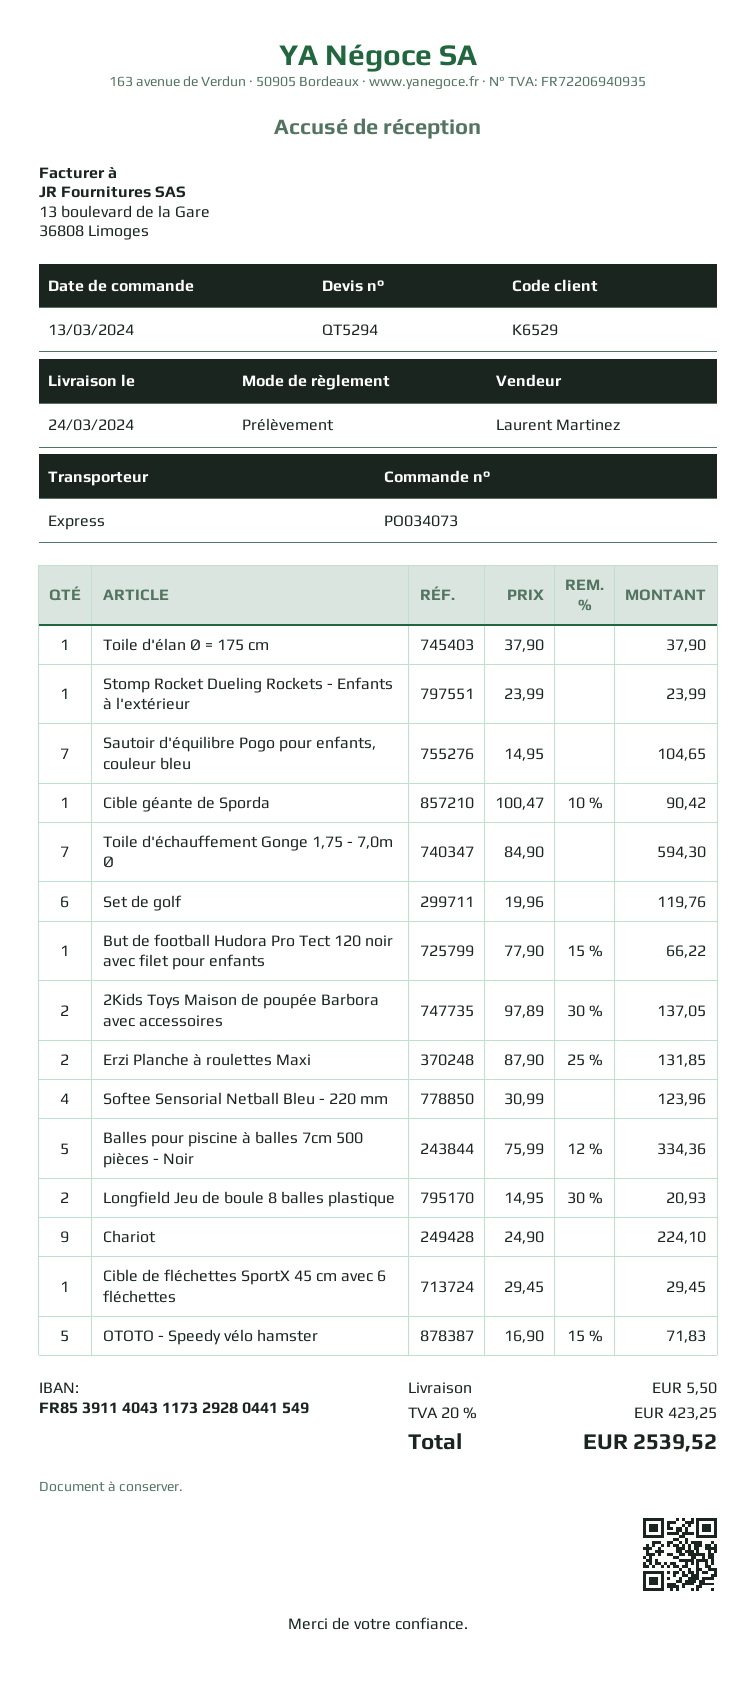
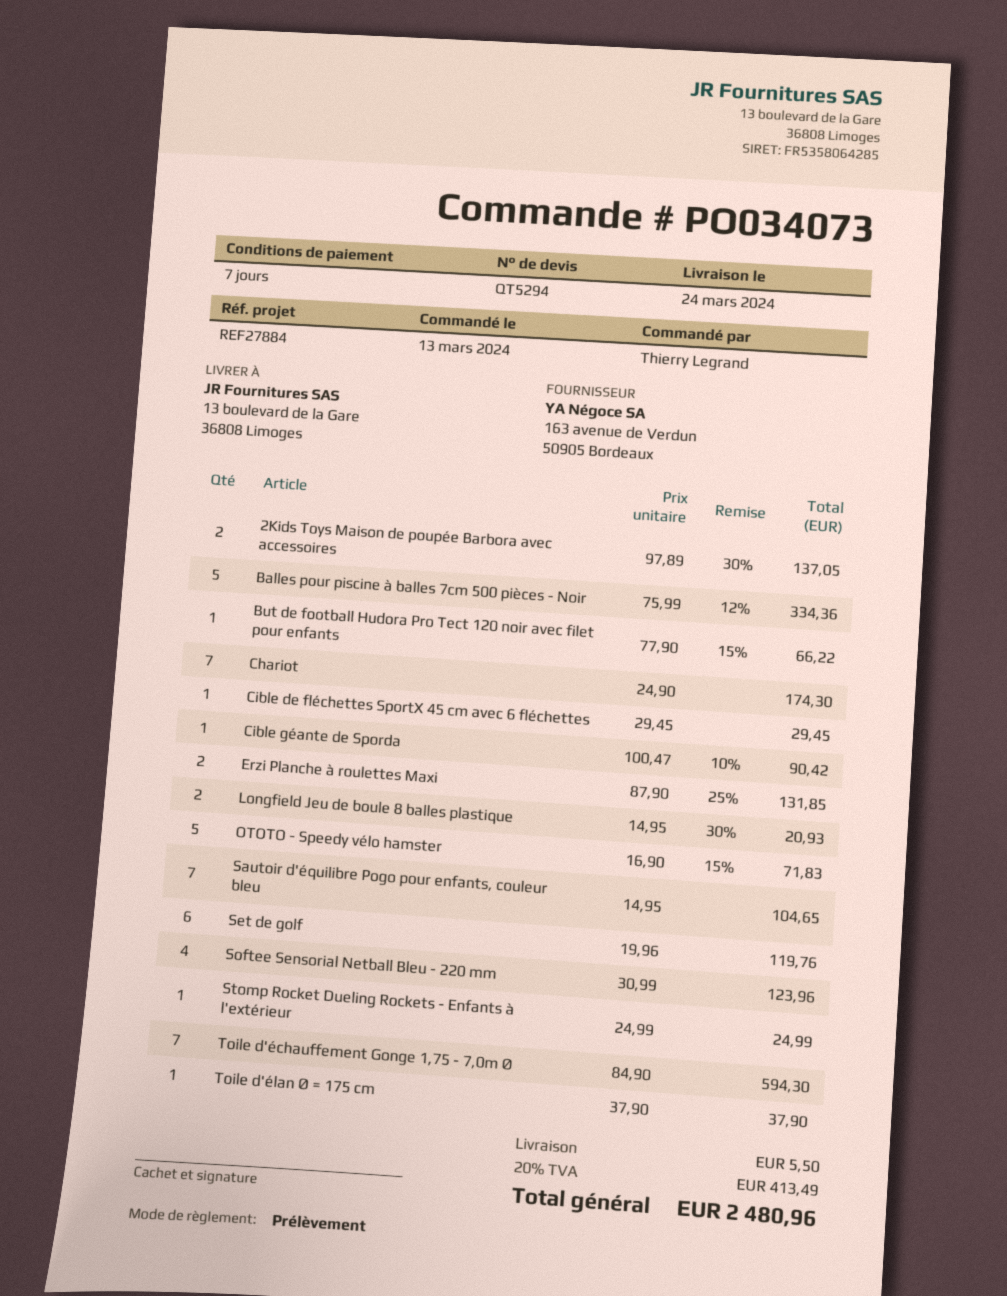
Stomp Rocket Dueling Rockets - Enfants à l'extérieur: 1 x 23.99 = 23.99 -> 1 x 24.99 = 24.99
Chariot: 9 x 24.90 = 224.10 -> 7 x 24.90 = 174.30
tax: 20% = 423.25 -> 20% = 413.49
total: 2539.52 -> 2480.96

